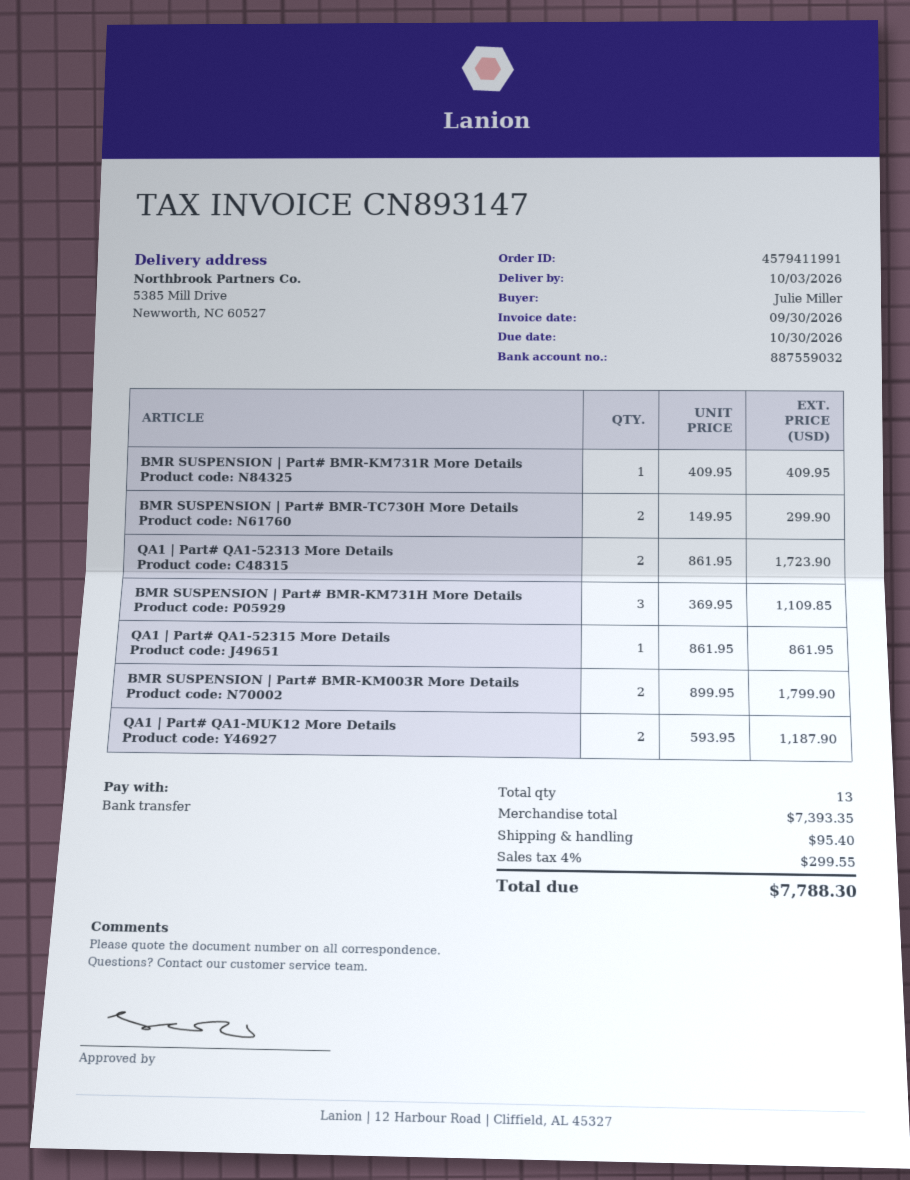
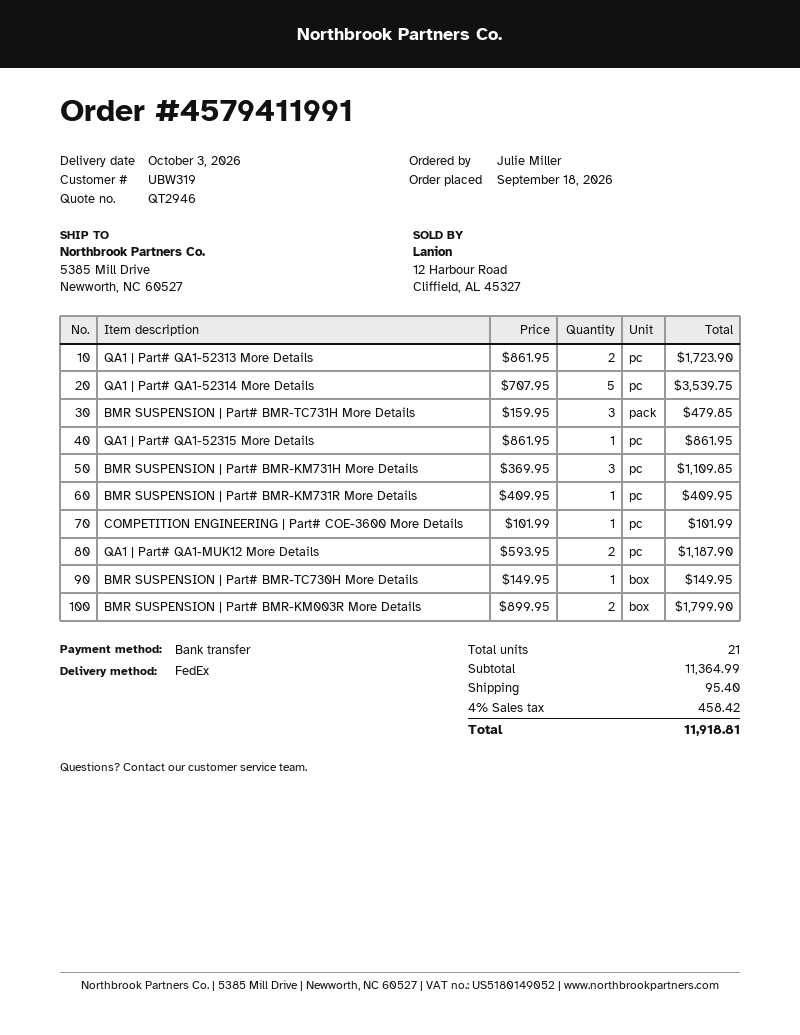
BMR SUSPENSION | Part# BMR-TC730H More Details: 2 x 149.95 = 299.90 -> 1 x 149.95 = 149.95
QA1 | Part# QA1-52314 More Details: none -> 5 x 707.95 = 3539.75
BMR SUSPENSION | Part# BMR-TC731H More Details: none -> 3 x 159.95 = 479.85
COMPETITION ENGINEERING | Part# COE-3600 More Details: none -> 1 x 101.99 = 101.99
total quantity: 13 -> 21
subtotal: 7393.35 -> 11364.99
tax: 4% = 299.55 -> 4% = 458.42
total: 7788.30 -> 11918.81

